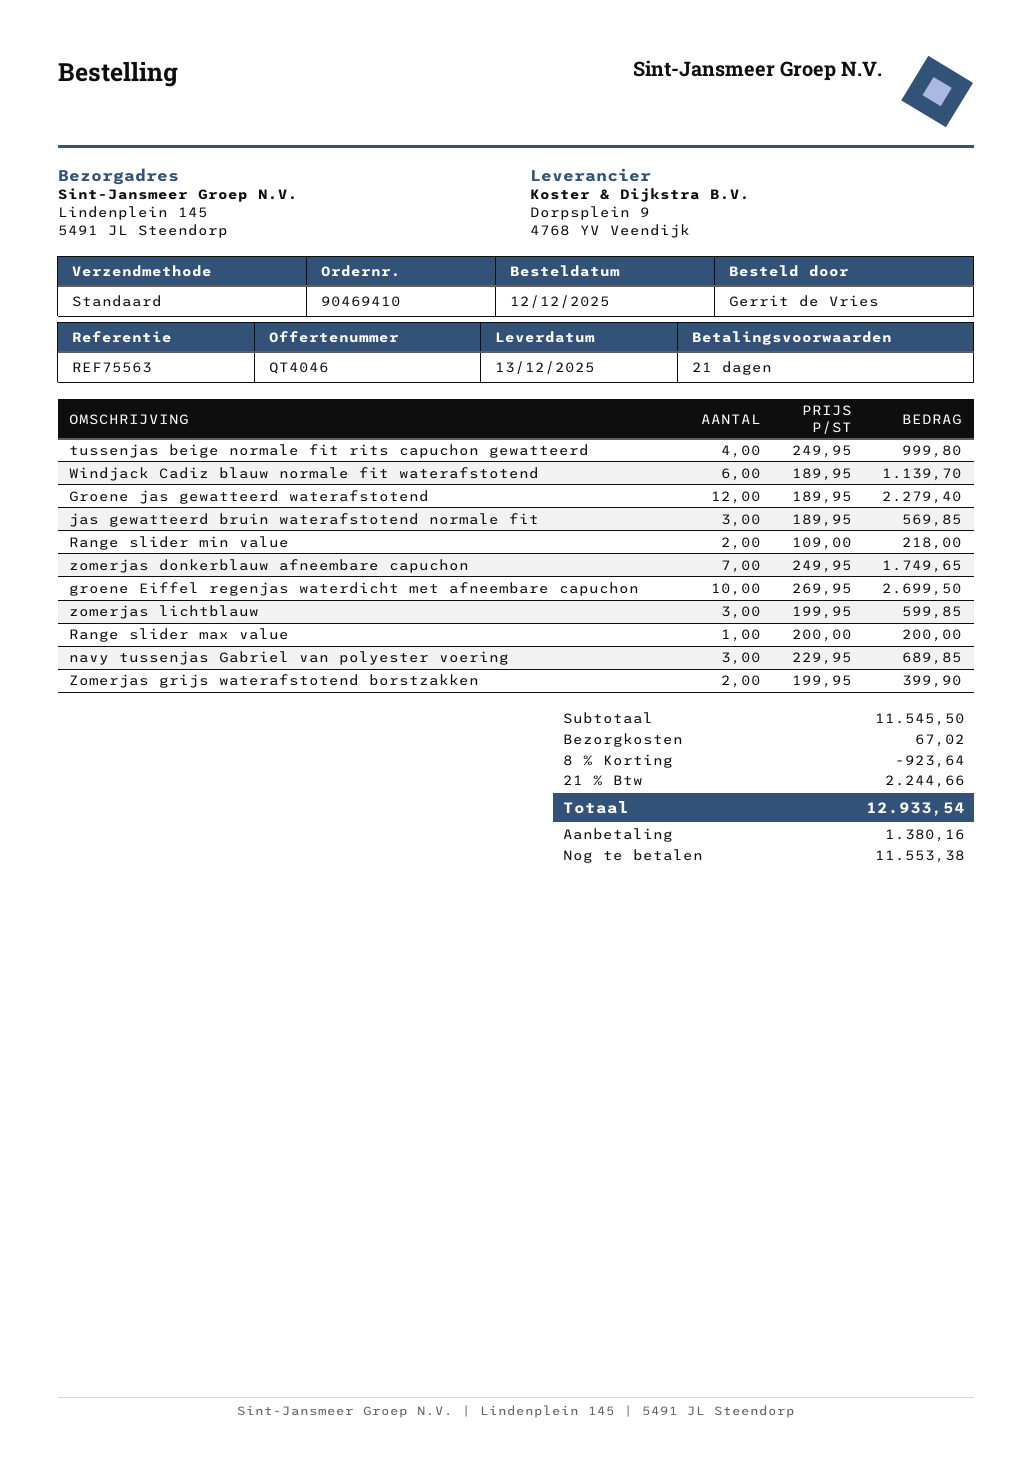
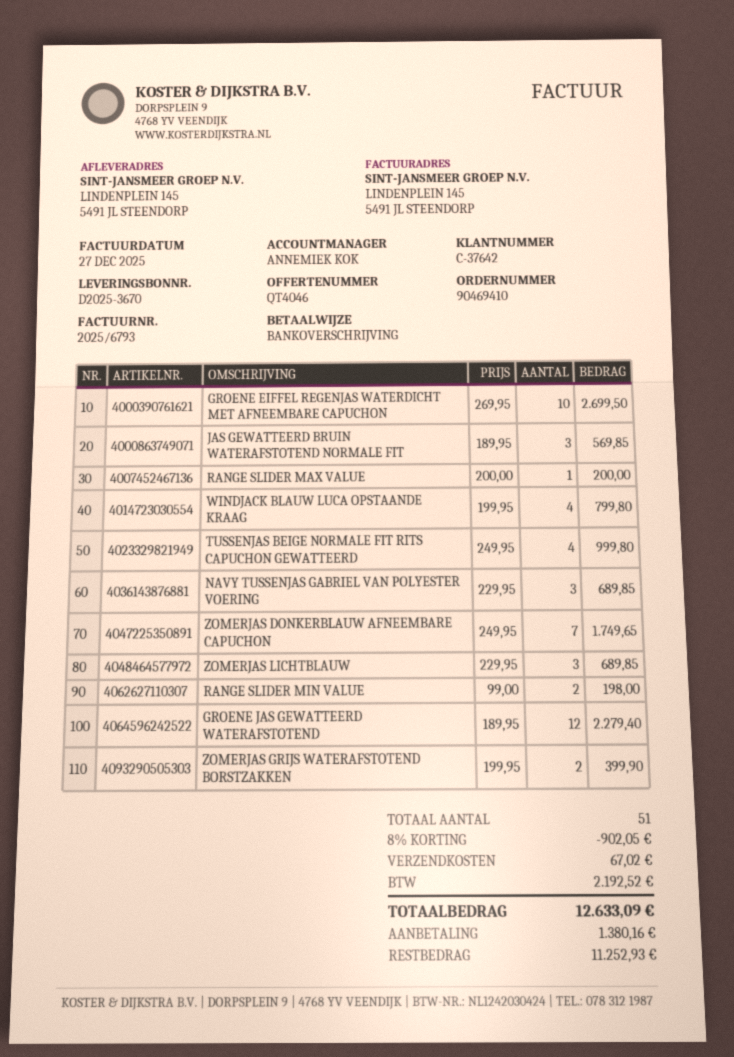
Windjack Cadiz blauw normale fit waterafstotend: 6 x 189.95 = 1139.70 -> none
Range slider min value: 2 x 109.00 = 218.00 -> 2 x 99.00 = 198.00
zomerjas lichtblauw: 3 x 199.95 = 599.85 -> 3 x 229.95 = 689.85
WINDJACK BLAUW LUCA OPSTAANDE KRAAG: none -> 4 x 199.95 = 799.80
discount: 8% = 923.64 -> 8% = 902.05
tax: 2244.66 -> 2192.52
total: 12933.54 -> 12633.09
balance: 11553.38 -> 11252.93

